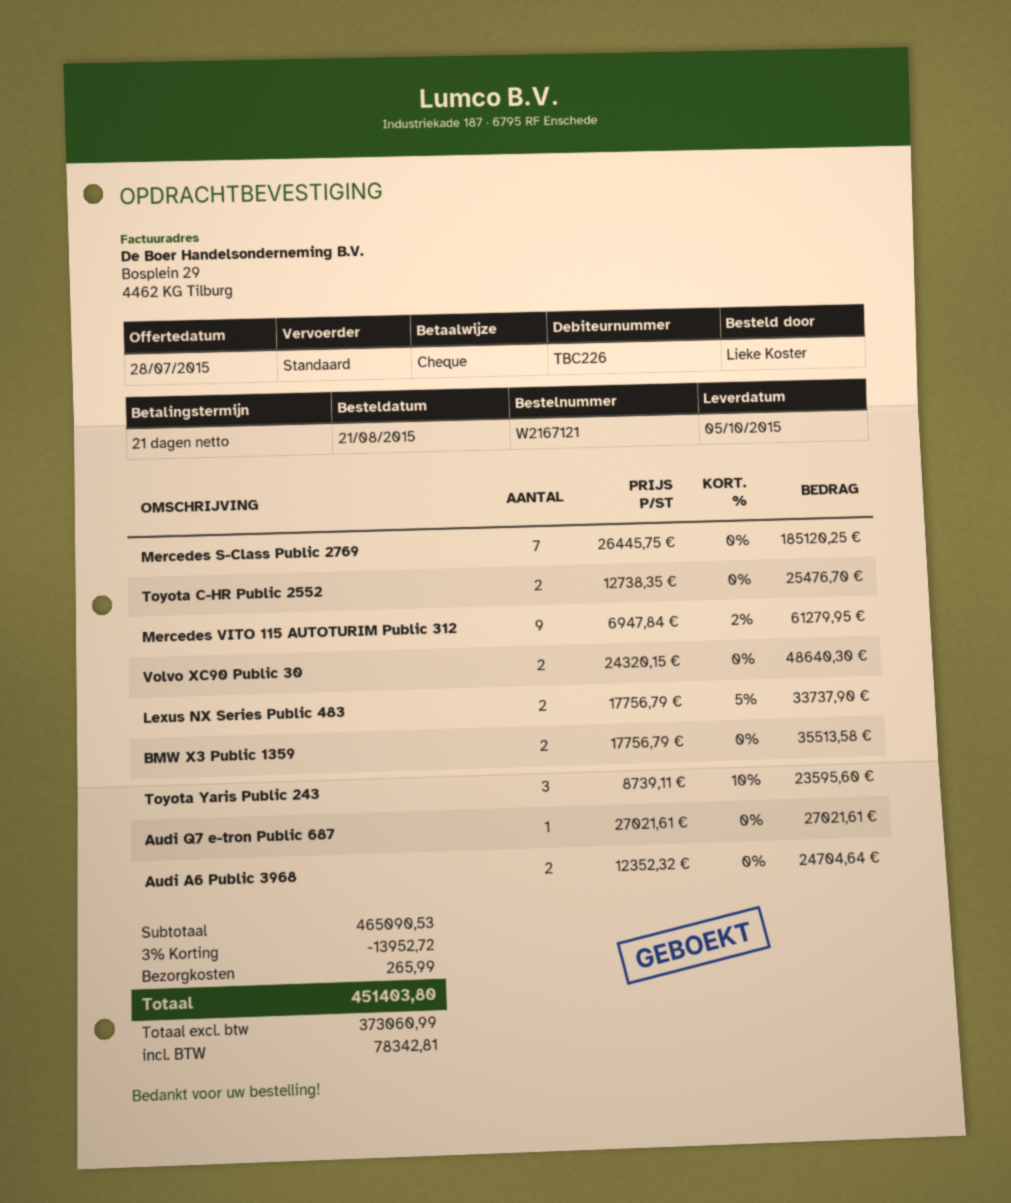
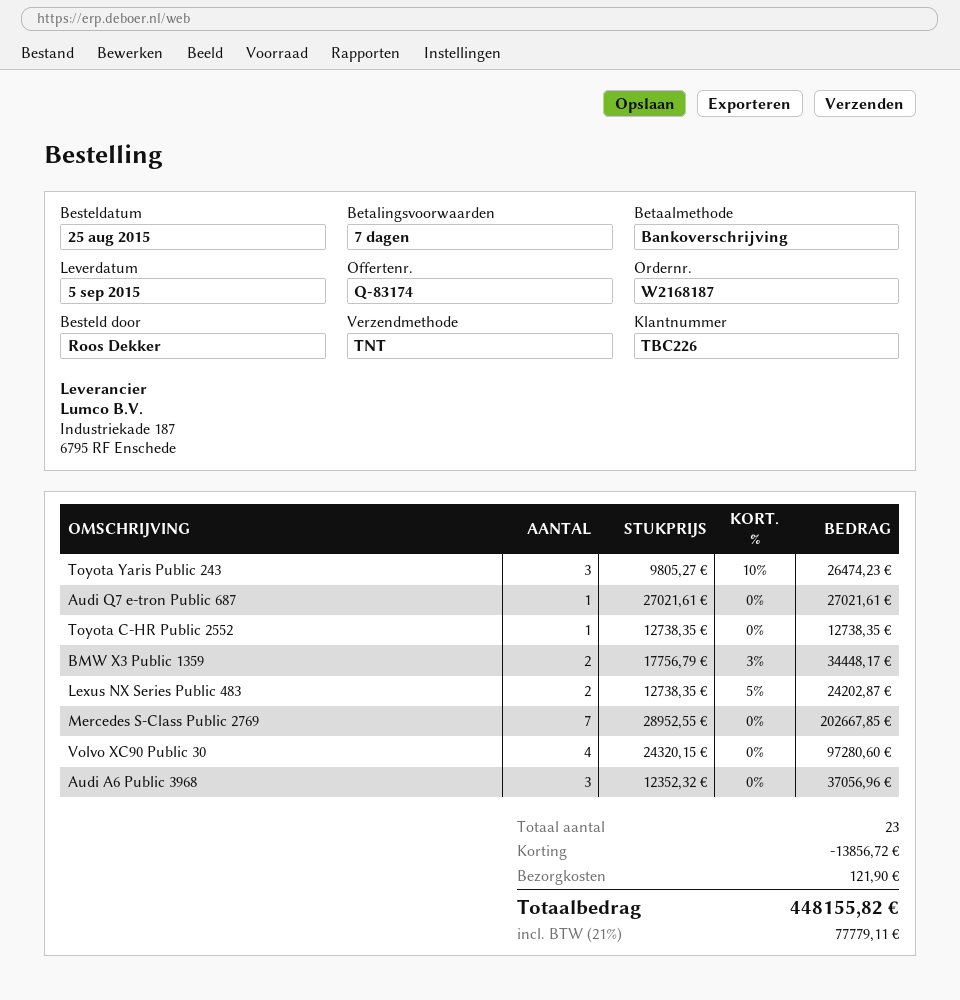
order number: W2167121 -> W2168187
order date: 2015-08-21 -> 2015-08-25
delivery date: 2015-10-05 -> 2015-09-05
payment terms: 21 days -> 7 days
ordered by: Lieke Koster -> Roos Dekker
payment method: cheque -> bank transfer
shipping method: standard -> TNT
Mercedes S-Class Public 2769: 7 x 26445.75 = 185120.25 -> 7 x 28952.55 = 202667.85
Toyota C-HR Public 2552: 2 x 12738.35 = 25476.70 -> 1 x 12738.35 = 12738.35
Mercedes VITO 115 AUTOTURIM Public 312: 9 x 6947.84 - 2% = 61279.95 -> none
Volvo XC90 Public 30: 2 x 24320.15 = 48640.30 -> 4 x 24320.15 = 97280.60
Lexus NX Series Public 483: 2 x 17756.79 - 5% = 33737.90 -> 2 x 12738.35 - 5% = 24202.87
BMW X3 Public 1359: 2 x 17756.79 = 35513.58 -> 2 x 17756.79 - 3% = 34448.17
Toyota Yaris Public 243: 3 x 8739.11 - 10% = 23595.60 -> 3 x 9805.27 - 10% = 26474.23
Audi A6 Public 3968: 2 x 12352.32 = 24704.64 -> 3 x 12352.32 = 37056.96
discount: 13952.72 -> 13856.72
shipping: 265.99 -> 121.90
tax: 78342.81 -> 77779.11
total: 451403.80 -> 448155.82

